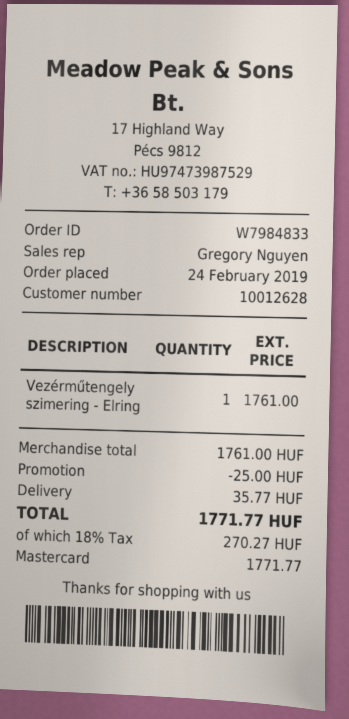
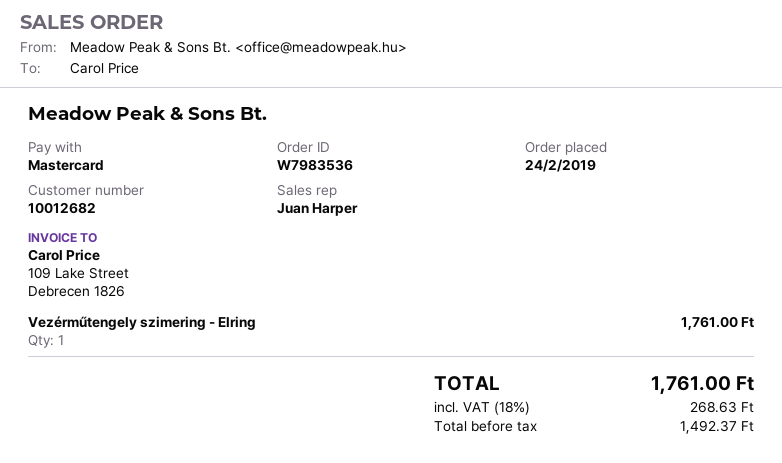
order number: W7984833 -> W7983536
customer number: 10012628 -> 10012682
sales rep: Gregory Nguyen -> Juan Harper
discount: 25.00 -> none
shipping: 35.77 -> none
tax: 18% = 270.27 -> 18% = 268.63
total: 1771.77 -> 1761.00

